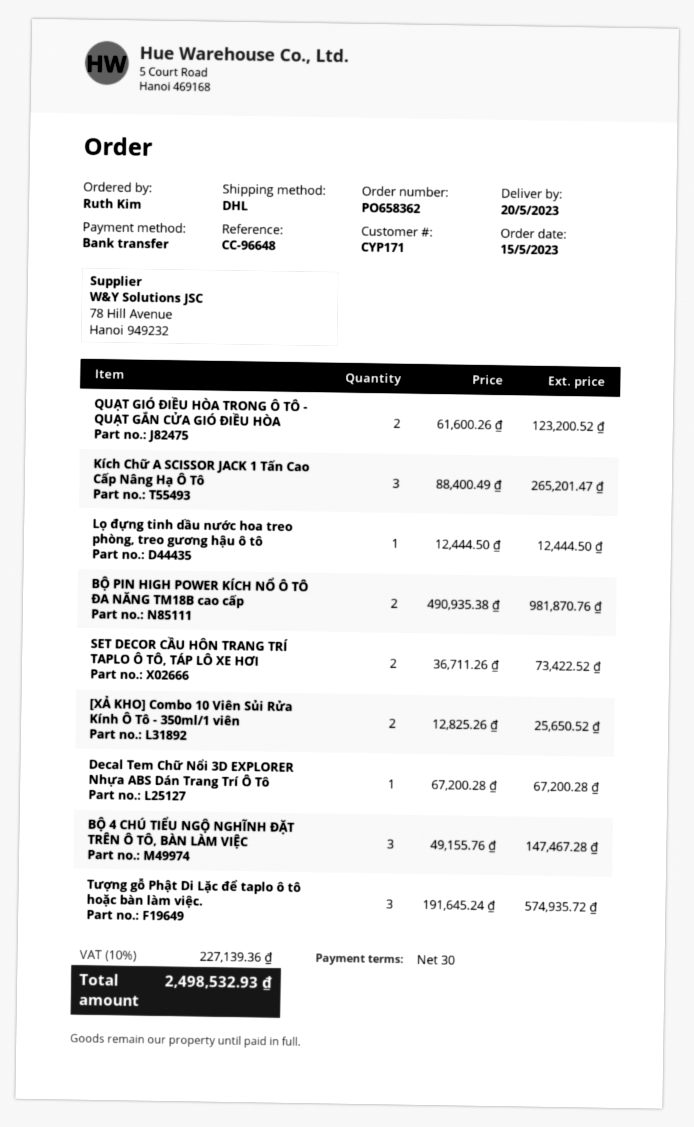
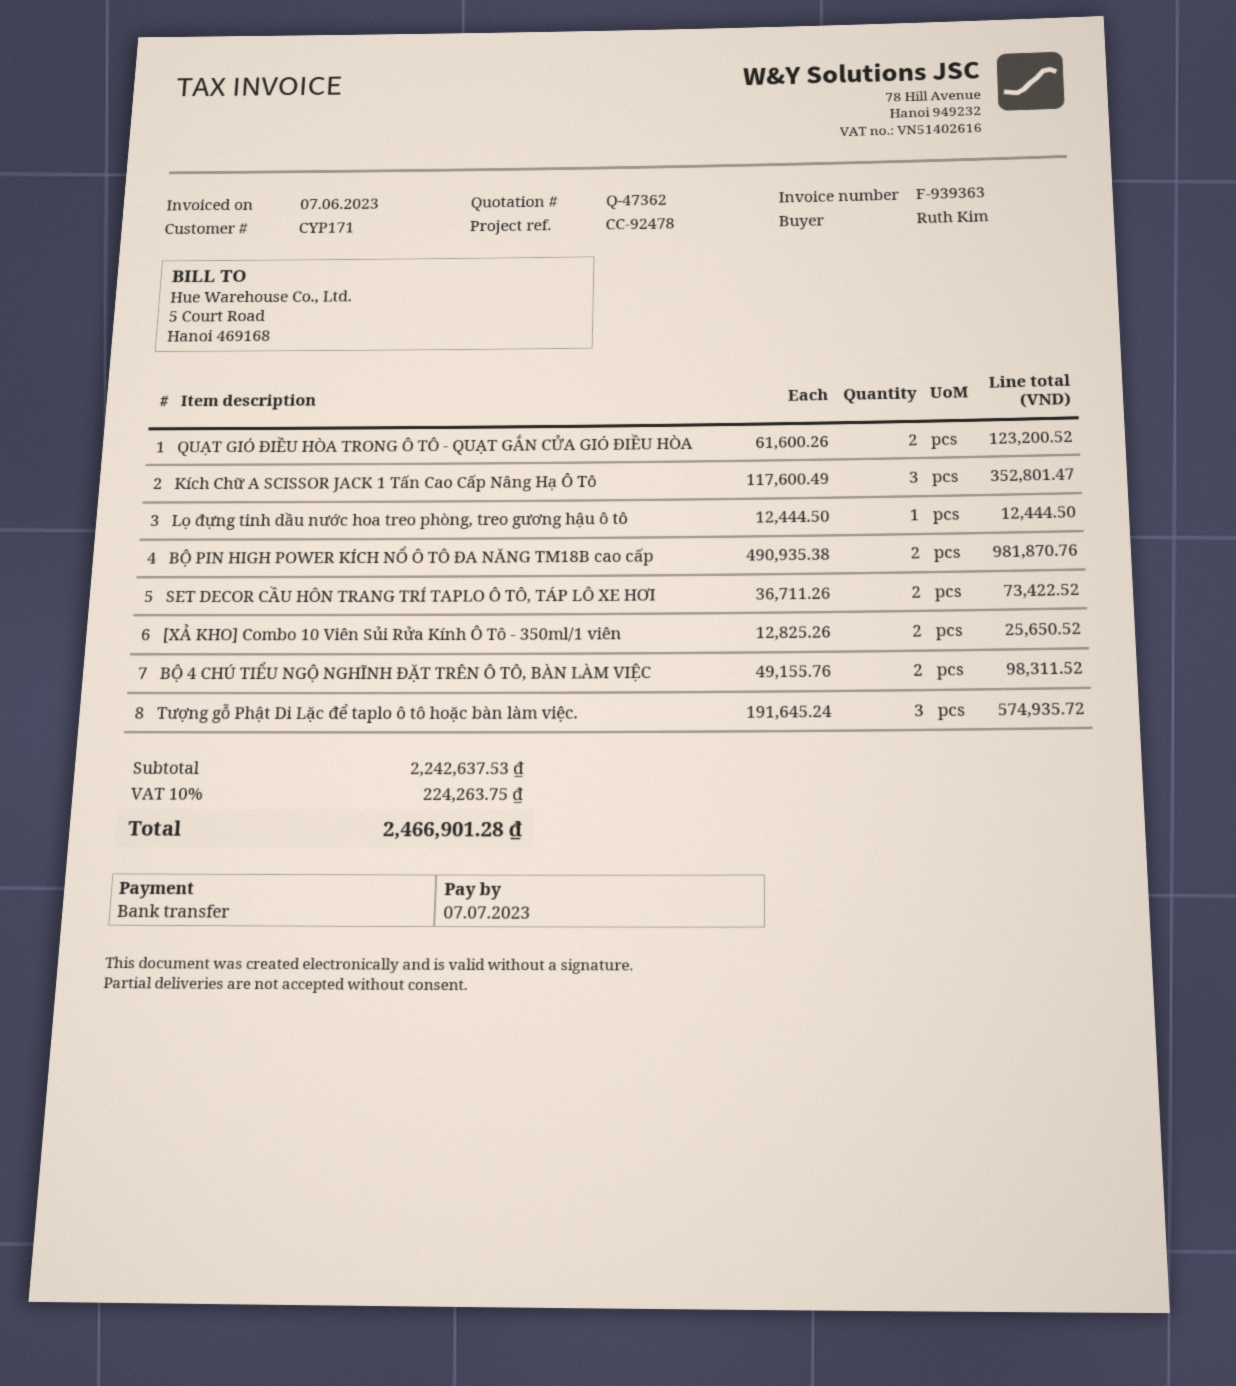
reference: CC-96648 -> CC-92478
Kích Chữ A SCISSOR JACK 1 Tấn Cao Cấp Nâng Hạ Ô Tô: 3 x 88400.49 = 265201.47 -> 3 x 117600.49 = 352801.47
Decal Tem Chữ Nổi 3D EXPLORER Nhựa ABS Dán Trang Trí Ô Tô: 1 x 67200.28 = 67200.28 -> none
BỘ 4 CHÚ TIỂU NGỘ NGHĨNH ĐẶT TRÊN Ô TÔ, BÀN LÀM VIỆC: 3 x 49155.76 = 147467.28 -> 2 x 49155.76 = 98311.52
tax: 10% = 227139.36 -> 10% = 224263.75
total: 2498532.93 -> 2466901.28

